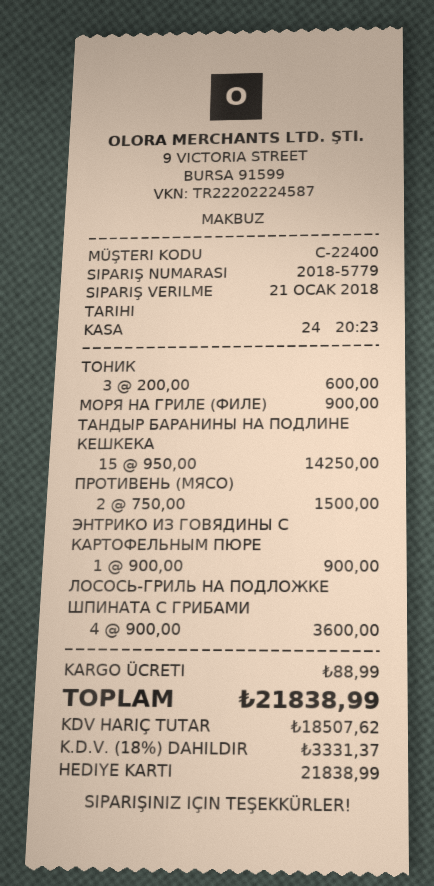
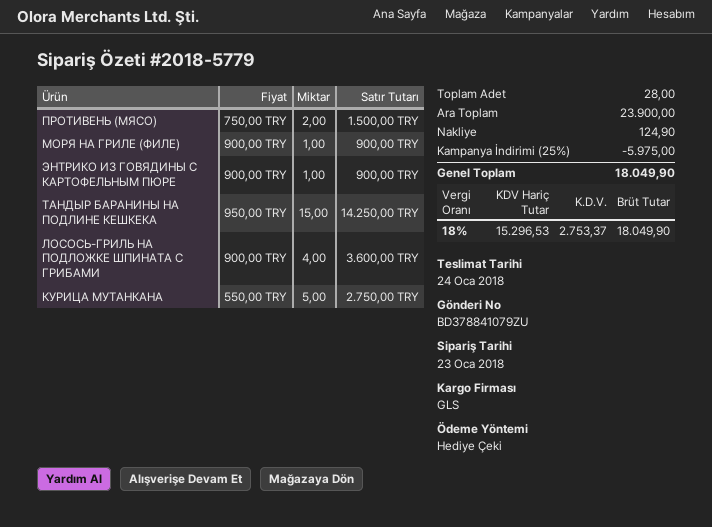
order date: 2018-01-21 -> 2018-01-23
ТОНИК: 3 x 200.00 = 600.00 -> none
КУРИЦА МУТАНКАНА: none -> 5 x 550.00 = 2750.00
discount: none -> 25% = 5975.00
shipping: 88.99 -> 124.90
net: 18507.62 -> 15296.53
tax: 18% = 3331.37 -> 18% = 2753.37
total: 21838.99 -> 18049.90

